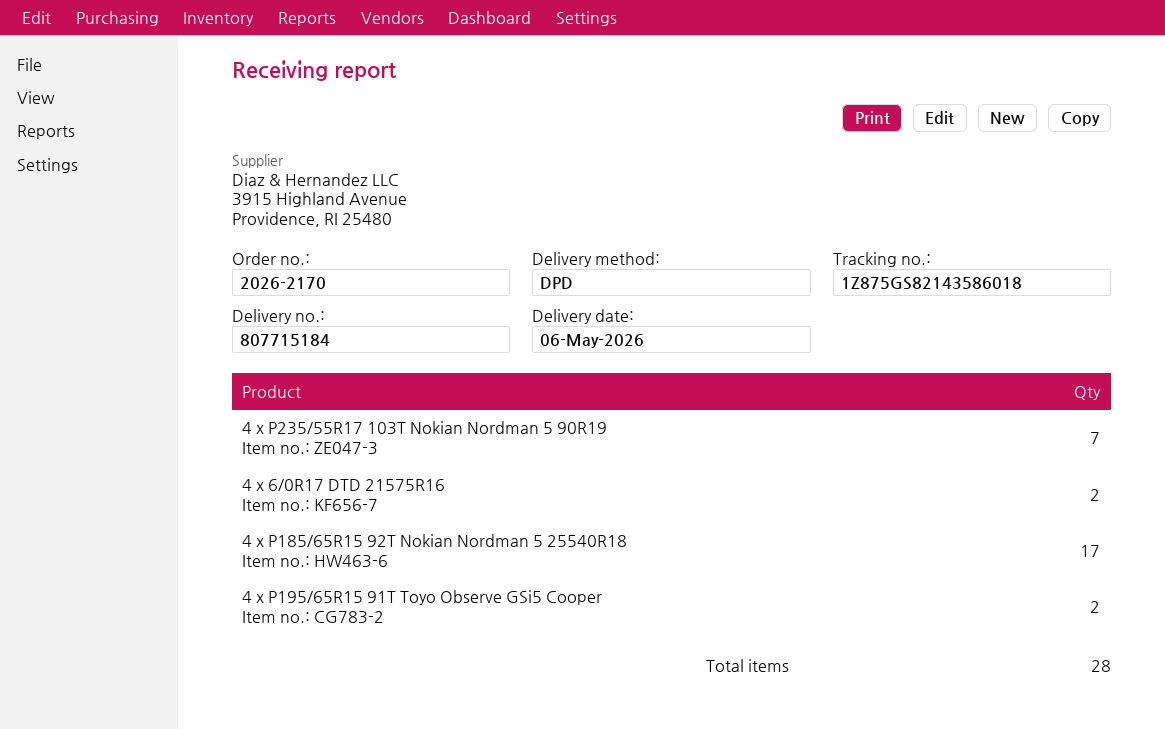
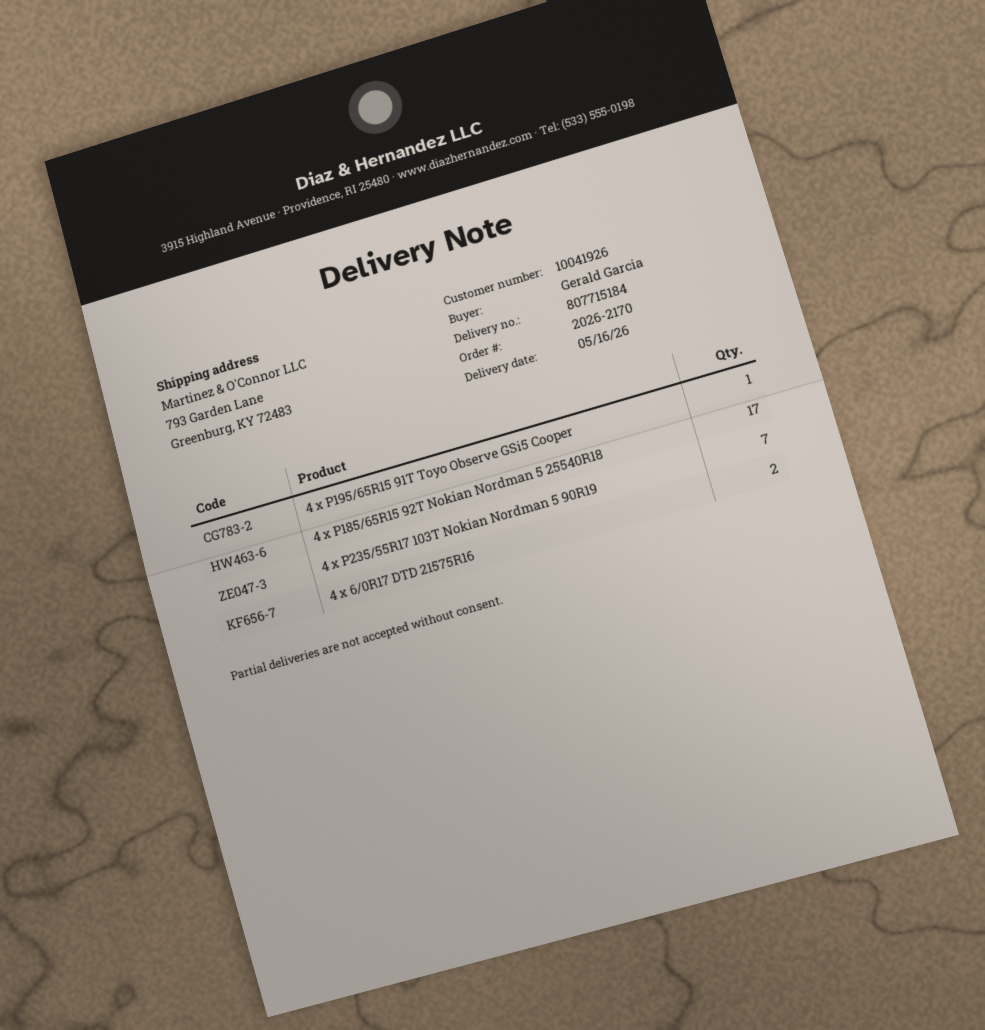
delivery date: 2026-05-06 -> 2026-05-16
4 x P195/65R15 91T Toyo Observe GSi5 Cooper: 2 -> 1

